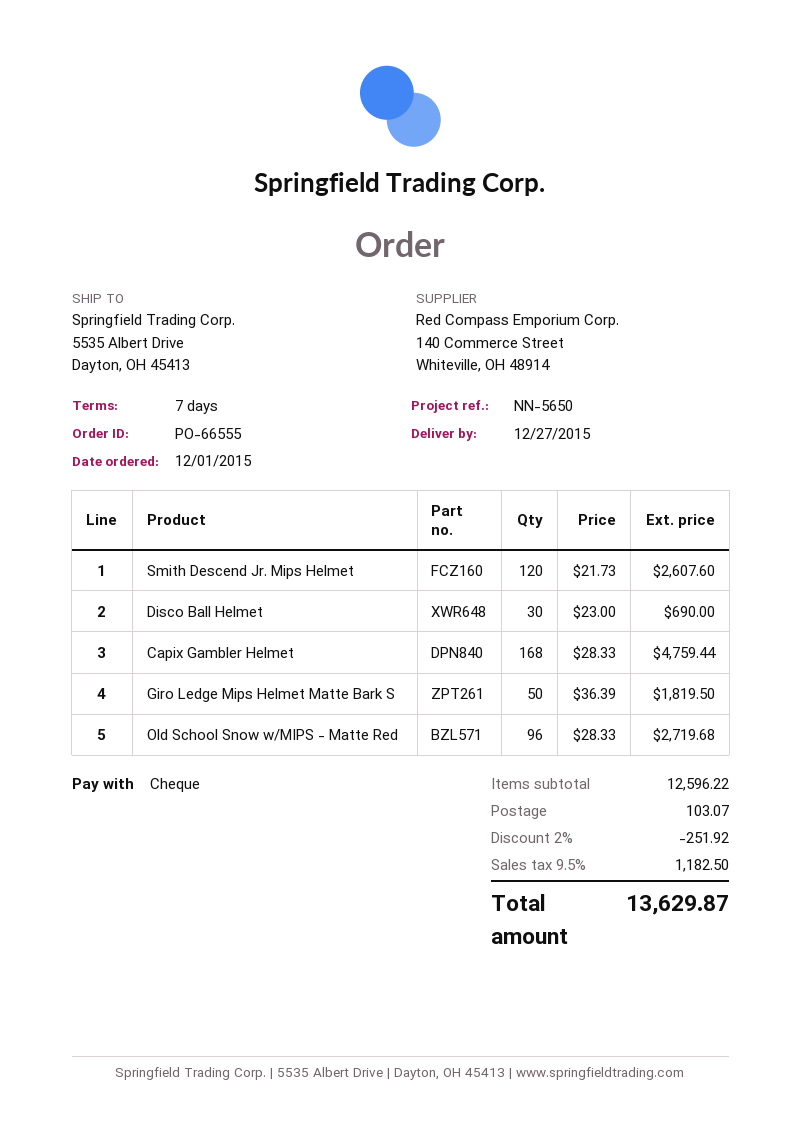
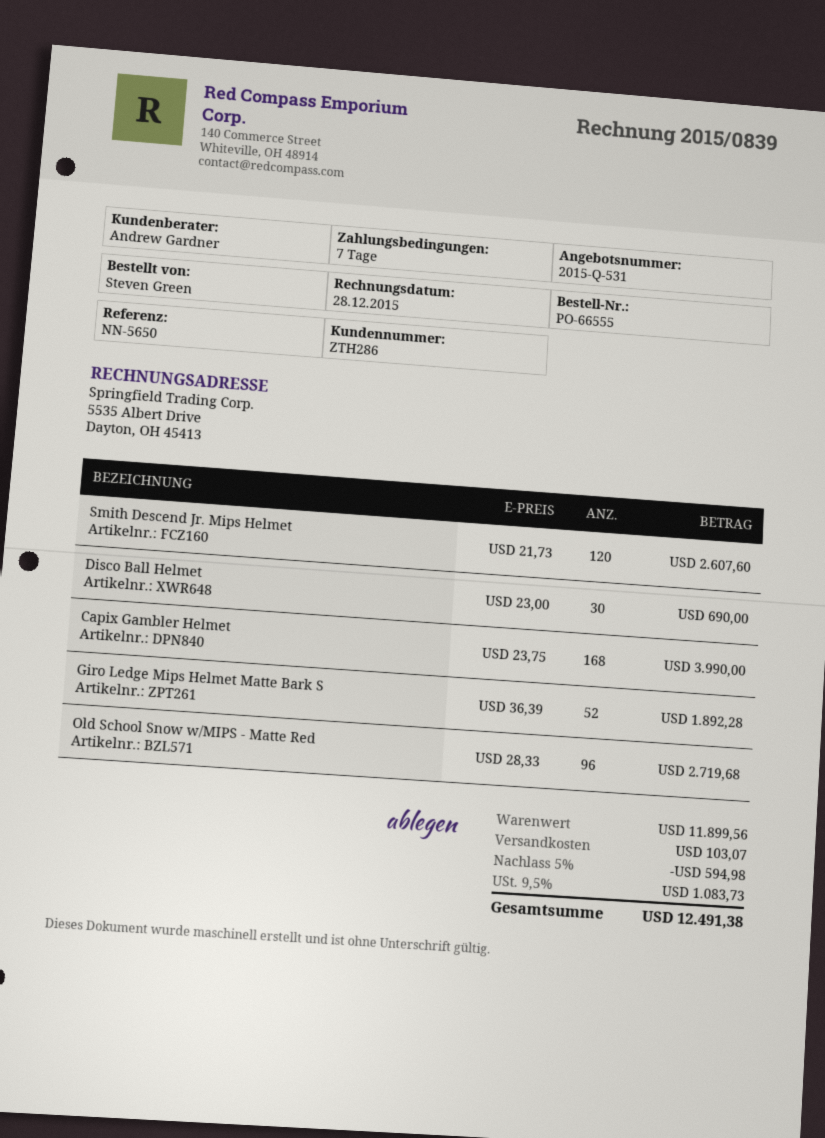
Capix Gambler Helmet: 168 x 28.33 = 4759.44 -> 168 x 23.75 = 3990.00
Giro Ledge Mips Helmet Matte Bark S: 50 x 36.39 = 1819.50 -> 52 x 36.39 = 1892.28
subtotal: 12596.22 -> 11899.56
discount: 2% = 251.92 -> 5% = 594.98
tax: 9.5% = 1182.50 -> 9.5% = 1083.73
total: 13629.87 -> 12491.38

